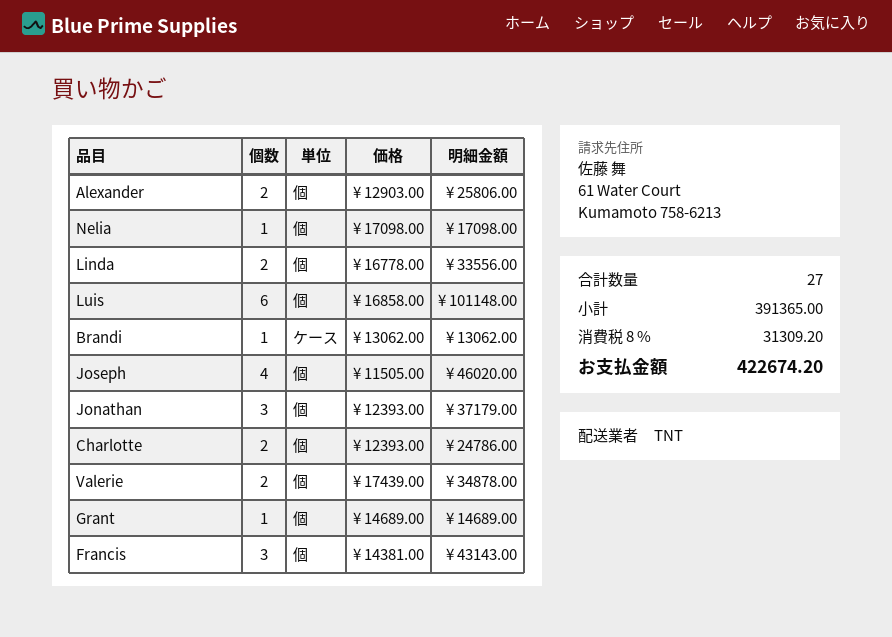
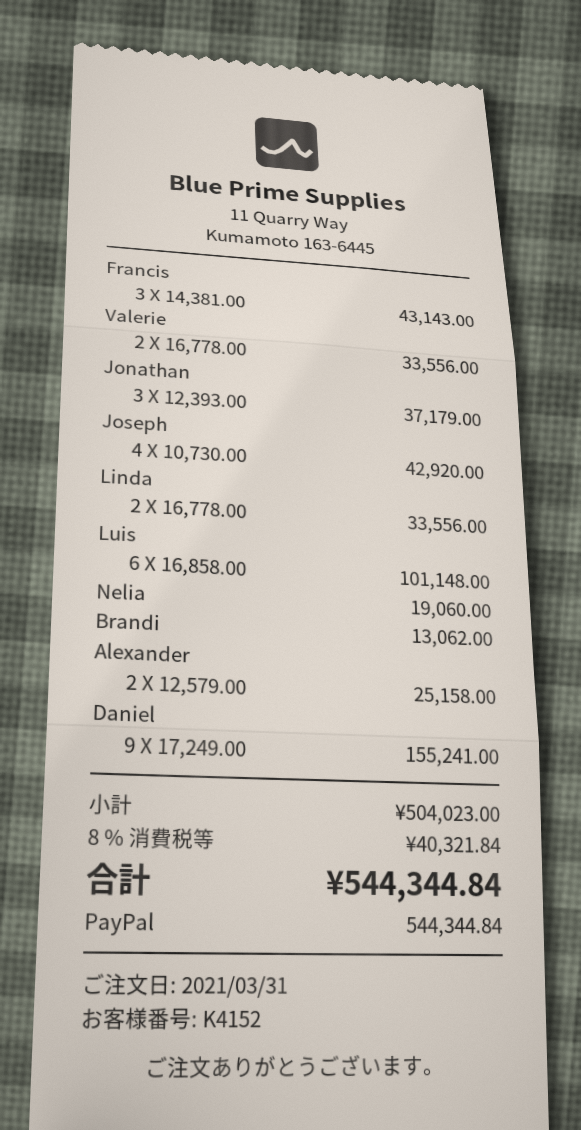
Alexander: 2 x 12903.00 = 25806.00 -> 2 x 12579.00 = 25158.00
Nelia: 1 x 17098.00 = 17098.00 -> 1 x 19060.00 = 19060.00
Joseph: 4 x 11505.00 = 46020.00 -> 4 x 10730.00 = 42920.00
Charlotte: 2 x 12393.00 = 24786.00 -> none
Valerie: 2 x 17439.00 = 34878.00 -> 2 x 16778.00 = 33556.00
Grant: 1 x 14689.00 = 14689.00 -> none
Daniel: none -> 9 x 17249.00 = 155241.00
subtotal: 391365.00 -> 504023.00
tax: 8% = 31309.20 -> 8% = 40321.84
total: 422674.20 -> 544344.84

